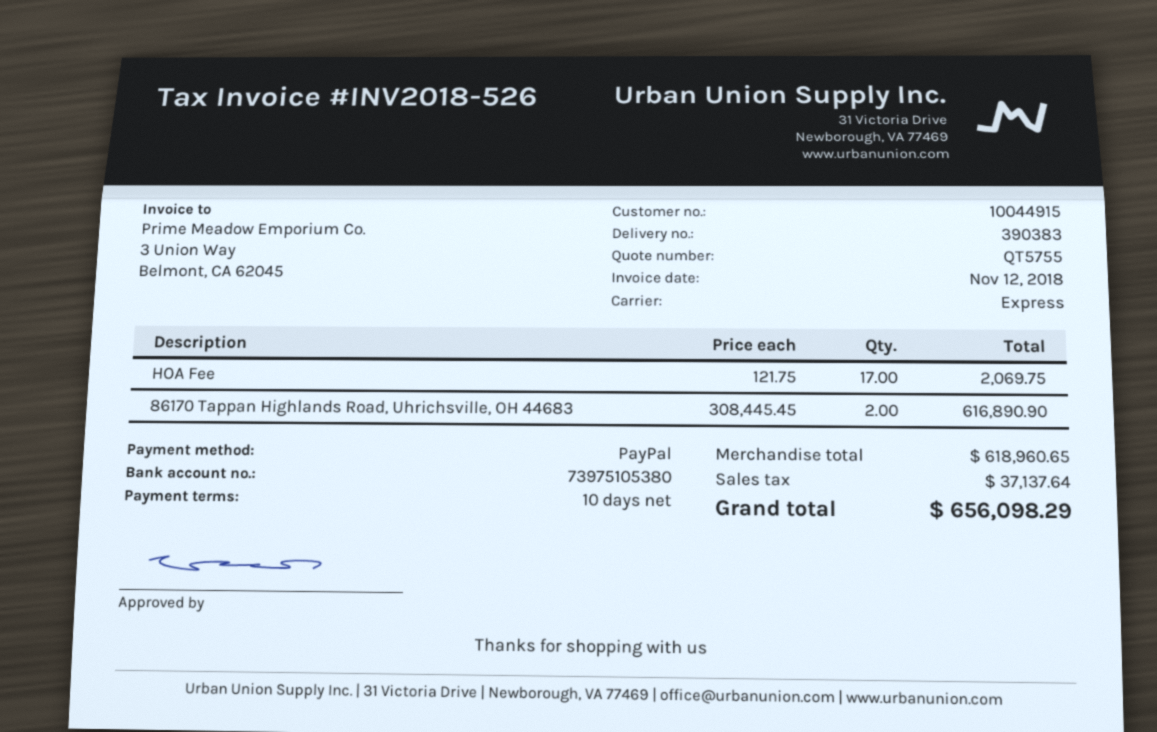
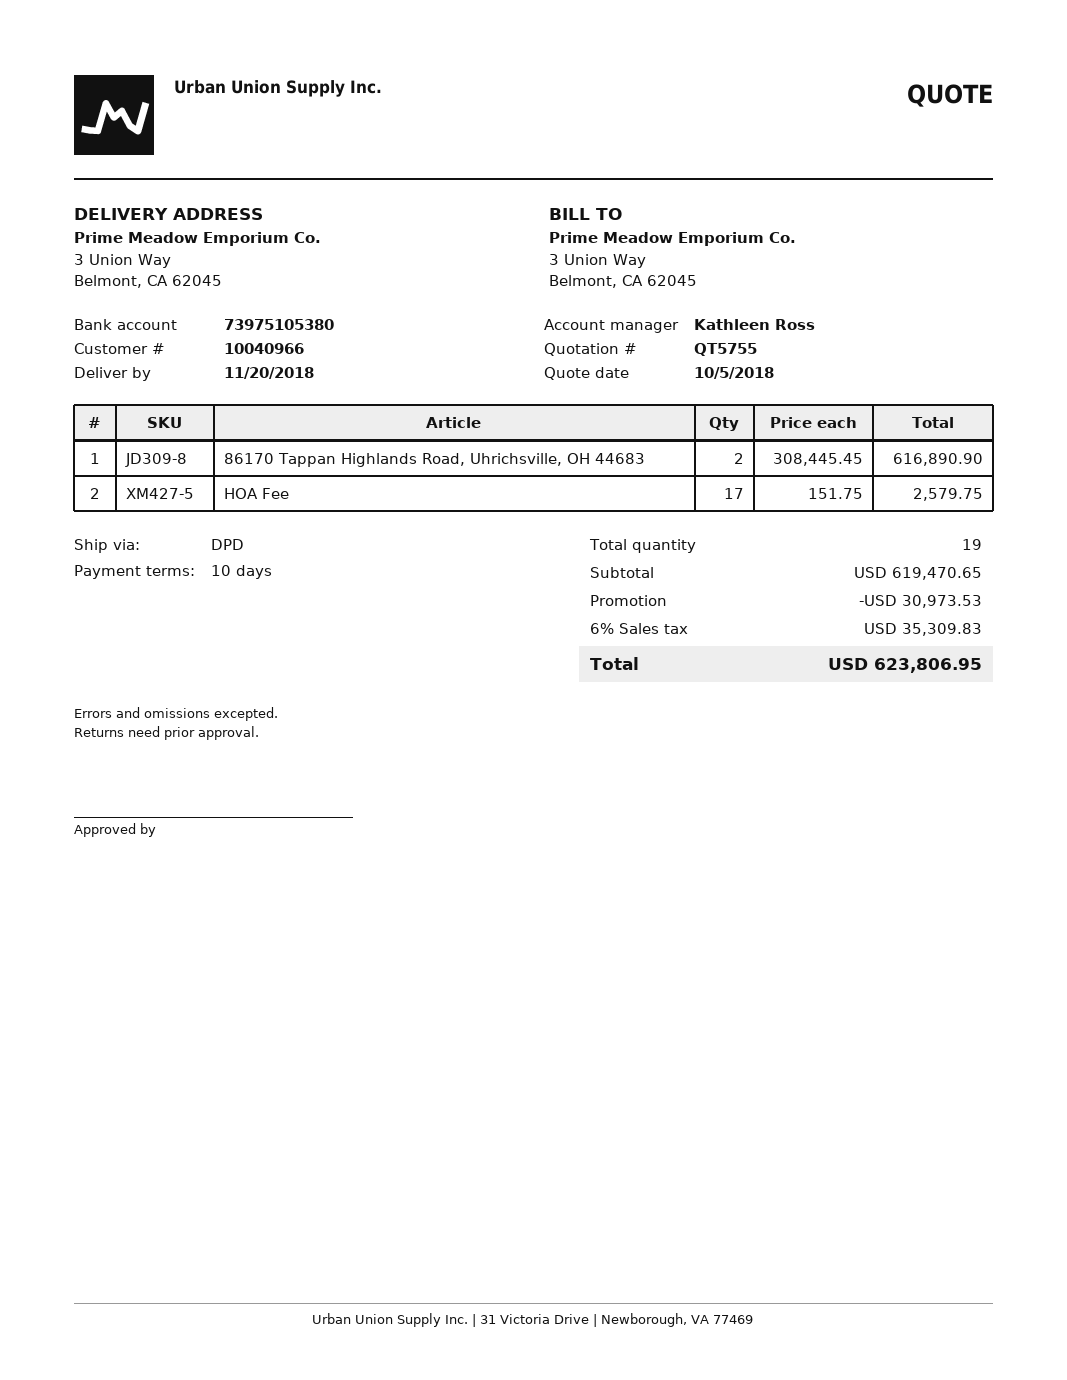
customer number: 10044915 -> 10040966
shipping method: express -> DPD
HOA Fee: 17 x 121.75 = 2069.75 -> 17 x 151.75 = 2579.75
subtotal: 618960.65 -> 619470.65
discount: none -> 30973.53
tax: 37137.64 -> 35309.83
total: 656098.29 -> 623806.95

